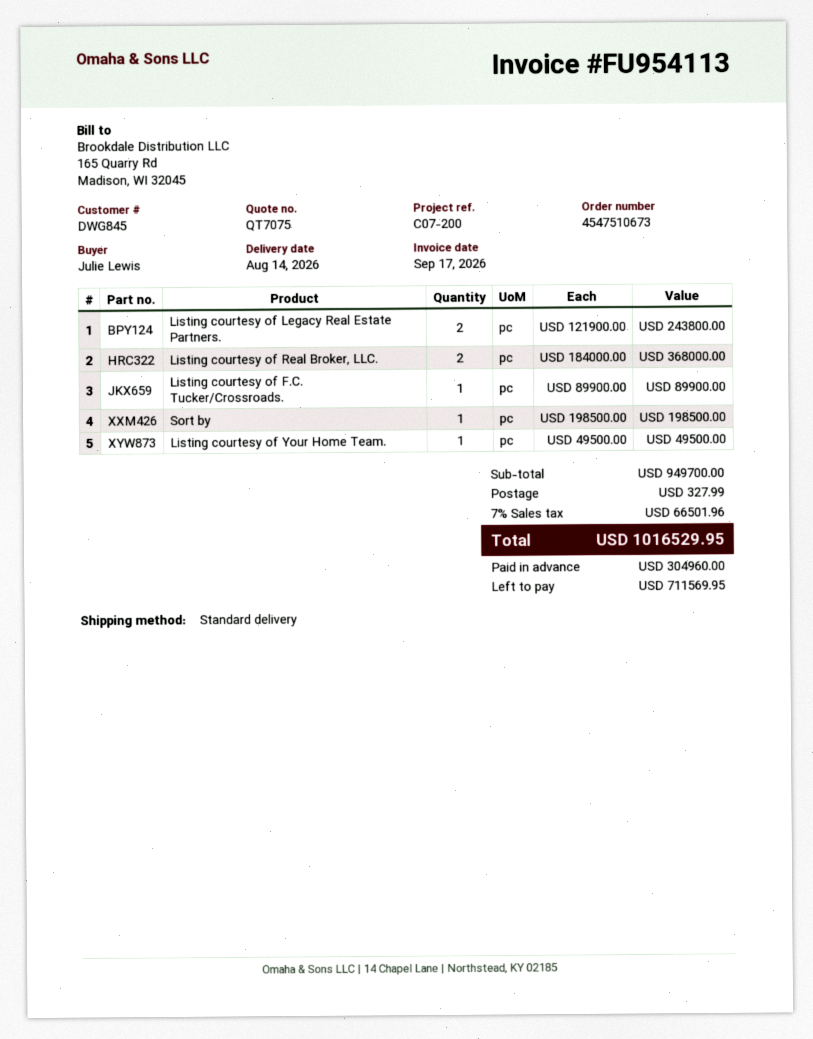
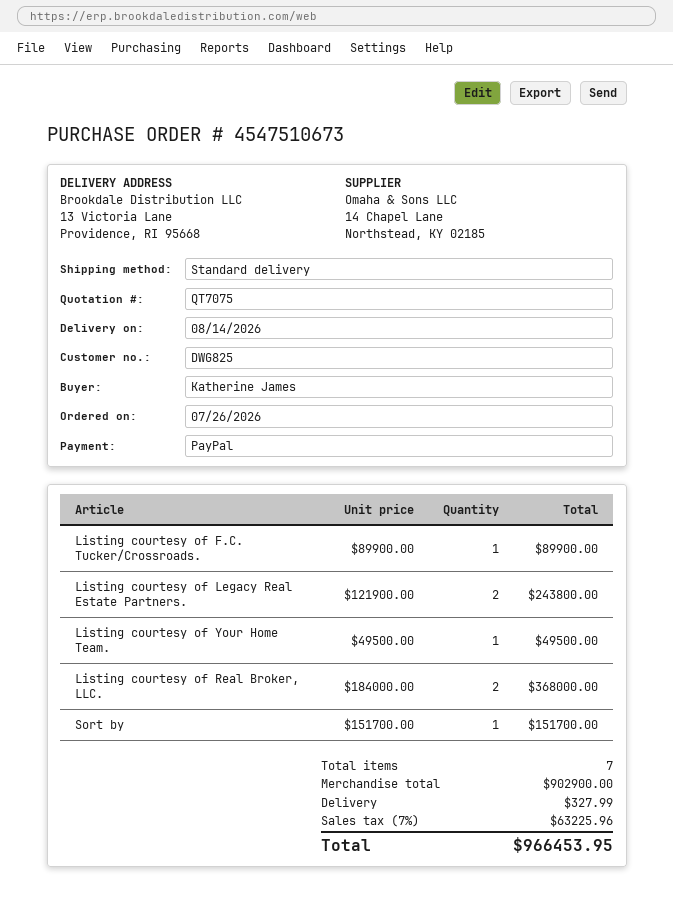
customer number: DWG845 -> DWG825
ordered by: Julie Lewis -> Katherine James
Sort by: 1 x 198500.00 = 198500.00 -> 1 x 151700.00 = 151700.00
subtotal: 949700.00 -> 902900.00
tax: 7% = 66501.96 -> 7% = 63225.96
total: 1016529.95 -> 966453.95

